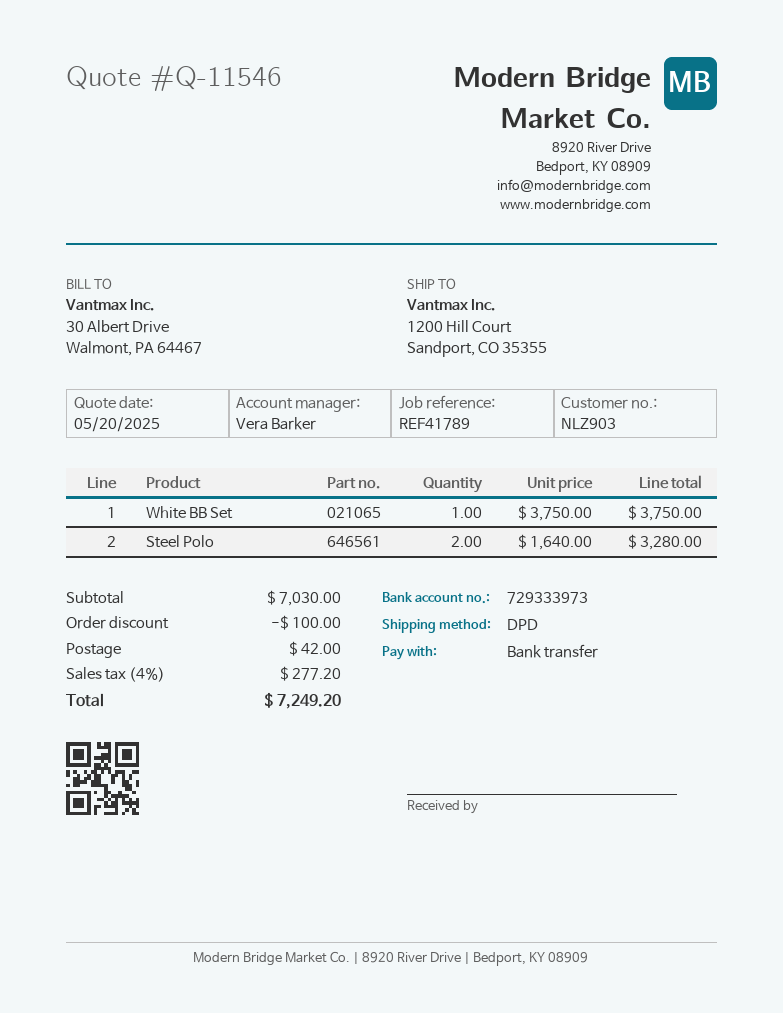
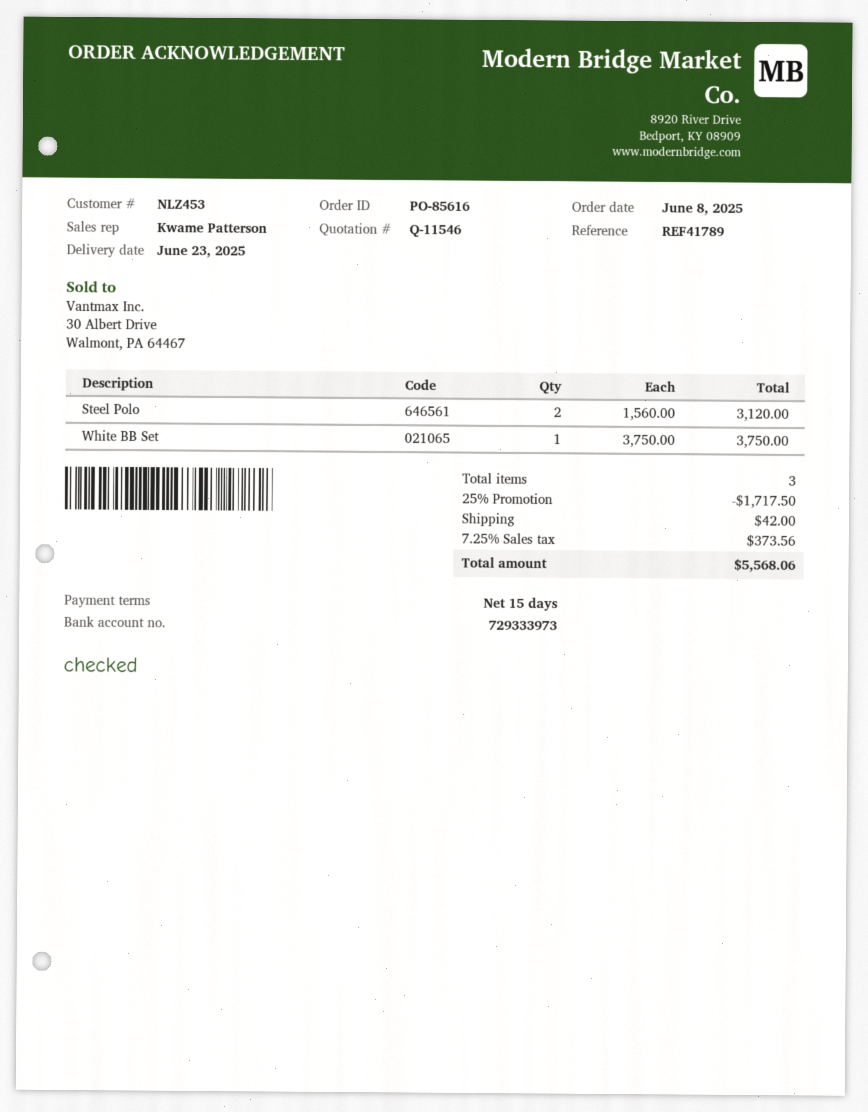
customer number: NLZ903 -> NLZ453
sales rep: Vera Barker -> Kwame Patterson
Steel Polo: 2 x 1640.00 = 3280.00 -> 2 x 1560.00 = 3120.00
discount: 100.00 -> 1717.50
tax: 4% = 277.20 -> 7.25% = 373.56
total: 7249.20 -> 5568.06

